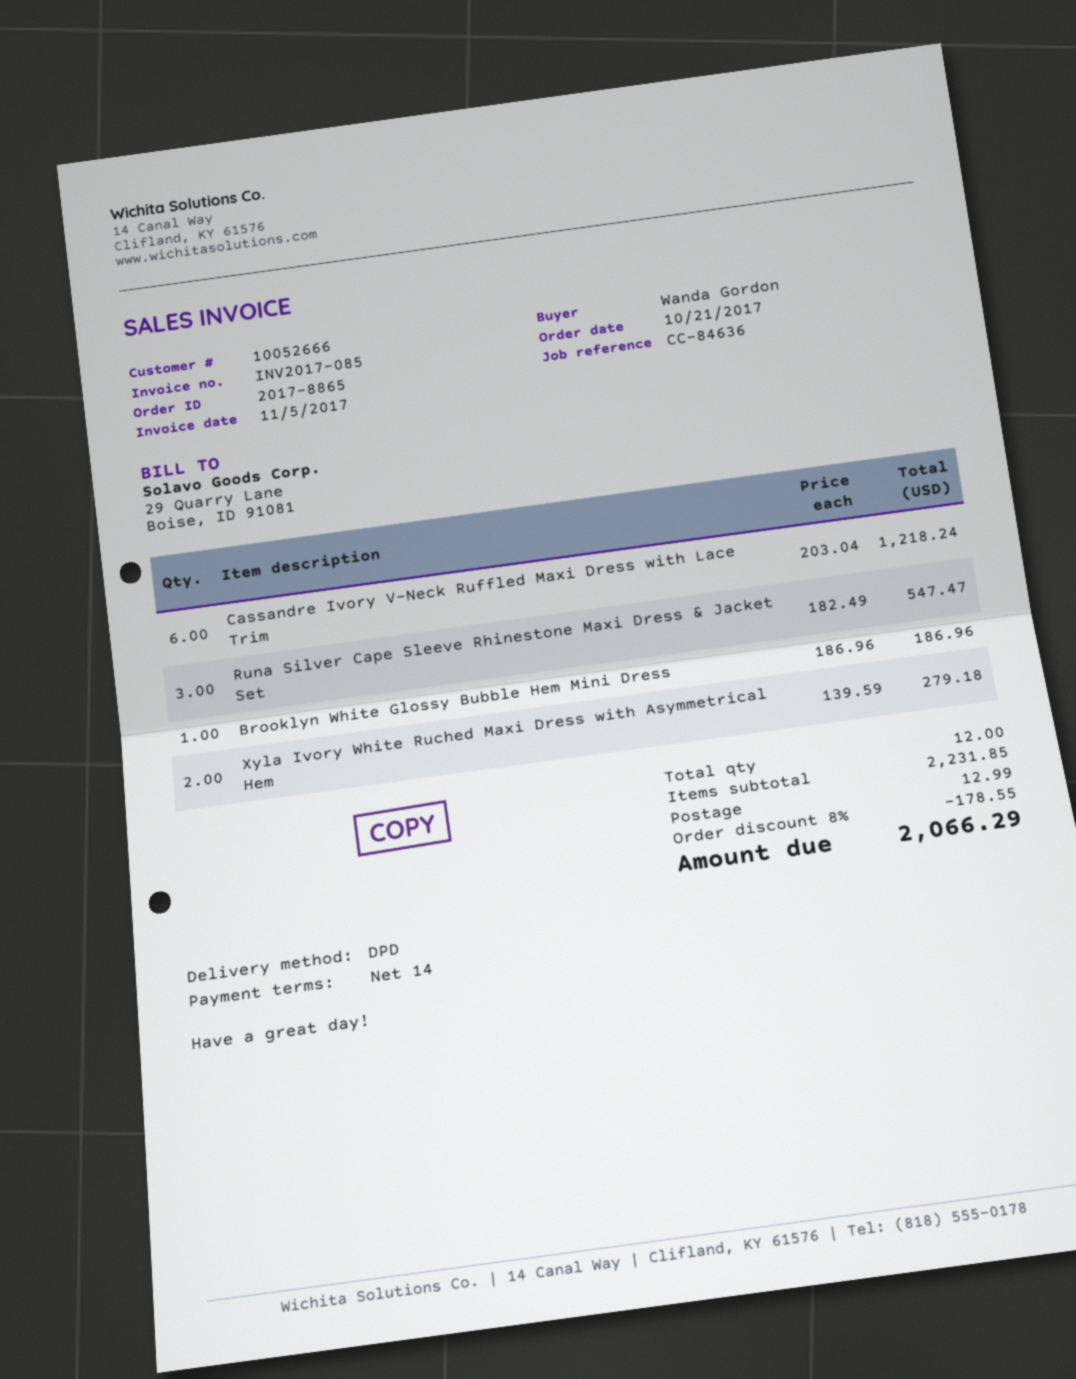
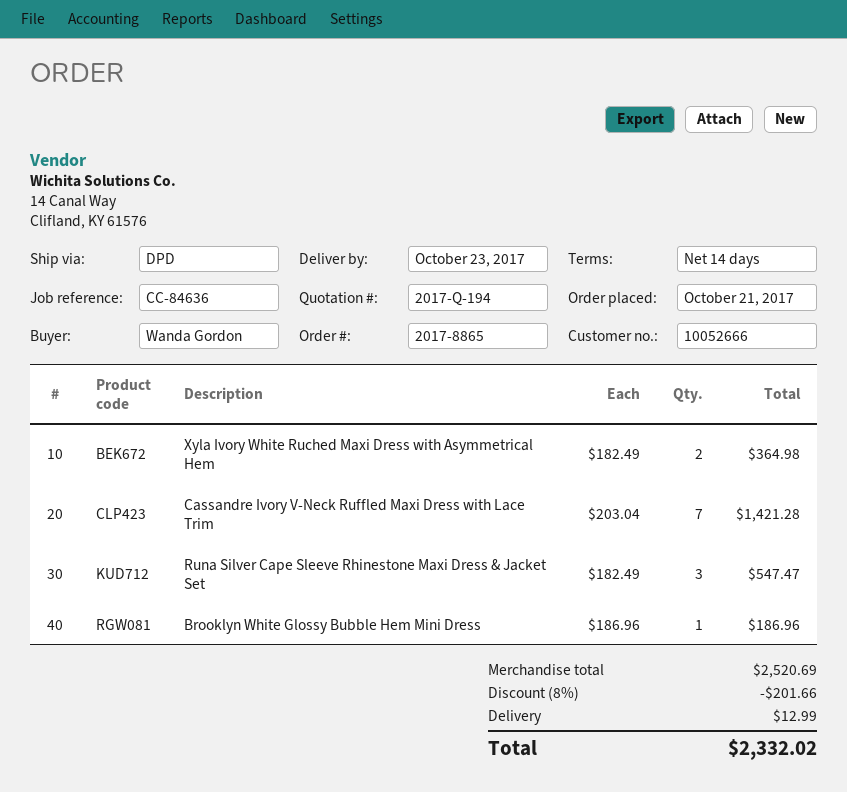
Cassandre Ivory V-Neck Ruffled Maxi Dress with Lace Trim: 6 x 203.04 = 1218.24 -> 7 x 203.04 = 1421.28
Xyla Ivory White Ruched Maxi Dress with Asymmetrical Hem: 2 x 139.59 = 279.18 -> 2 x 182.49 = 364.98
subtotal: 2231.85 -> 2520.69
discount: 8% = 178.55 -> 8% = 201.66
total: 2066.29 -> 2332.02

